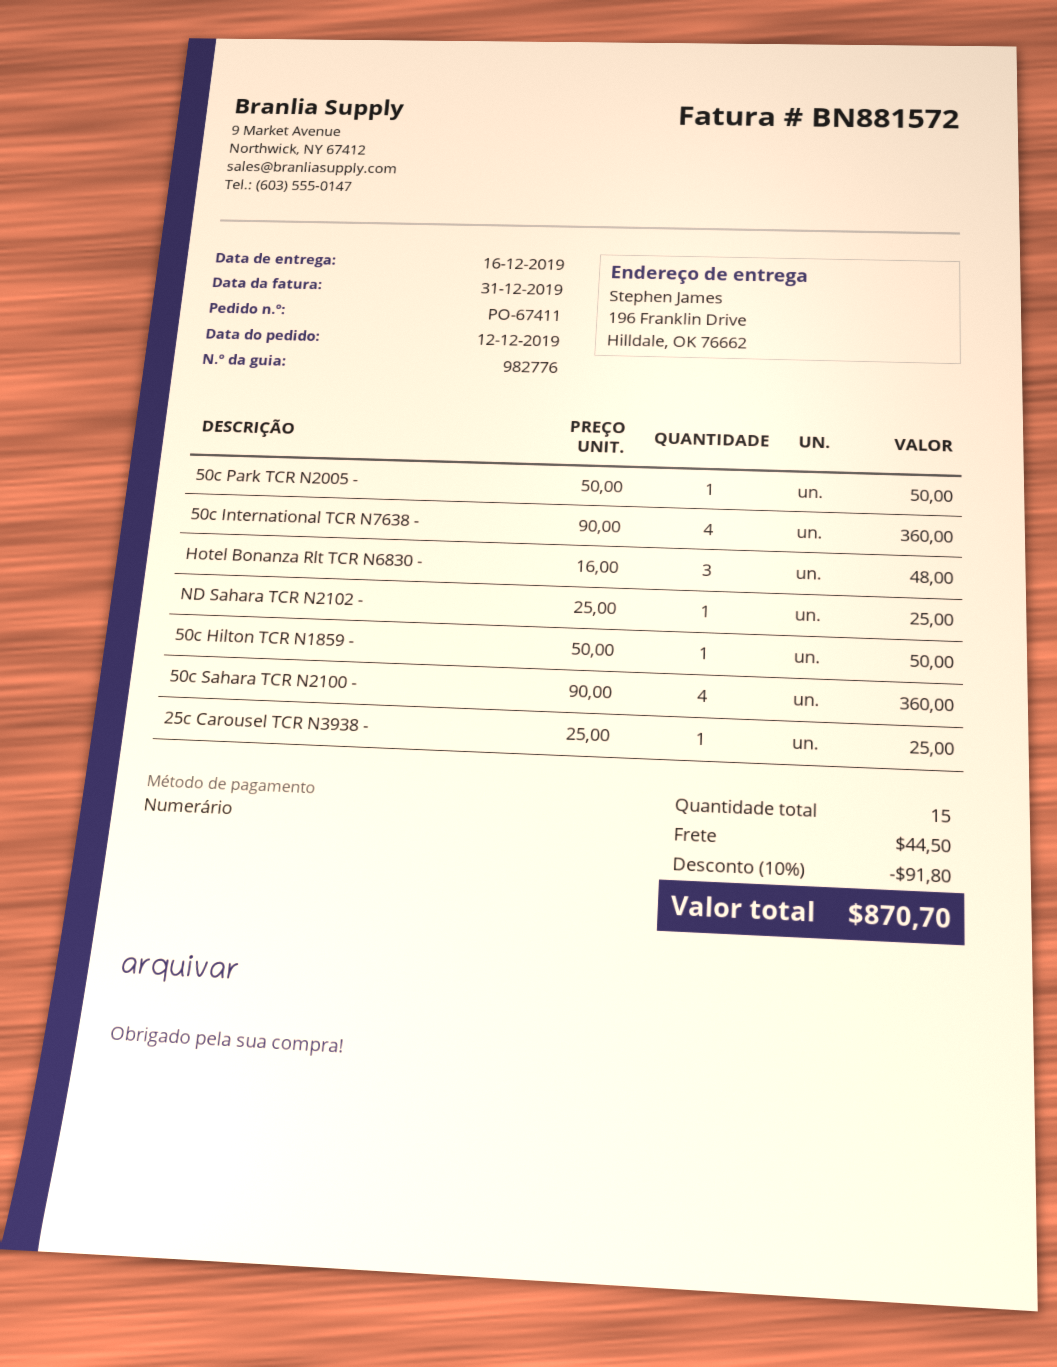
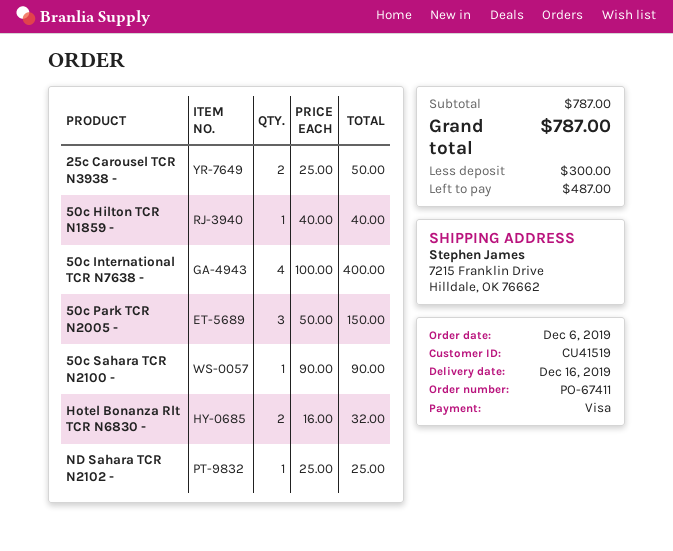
order date: 2019-12-12 -> 2019-12-06
payment method: cash -> Visa
ship to: 196 Franklin Drive, Hilldale, OK 76662 -> 7215 Franklin Drive, Hilldale, OK 76662
50c Park TCR N2005 -: 1 x 50.00 = 50.00 -> 3 x 50.00 = 150.00
50c International TCR N7638 -: 4 x 90.00 = 360.00 -> 4 x 100.00 = 400.00
Hotel Bonanza Rlt TCR N6830 -: 3 x 16.00 = 48.00 -> 2 x 16.00 = 32.00
50c Hilton TCR N1859 -: 1 x 50.00 = 50.00 -> 1 x 40.00 = 40.00
50c Sahara TCR N2100 -: 4 x 90.00 = 360.00 -> 1 x 90.00 = 90.00
25c Carousel TCR N3938 -: 1 x 25.00 = 25.00 -> 2 x 25.00 = 50.00
discount: 10% = 91.80 -> none
shipping: 44.50 -> none
total: 870.70 -> 787.00

